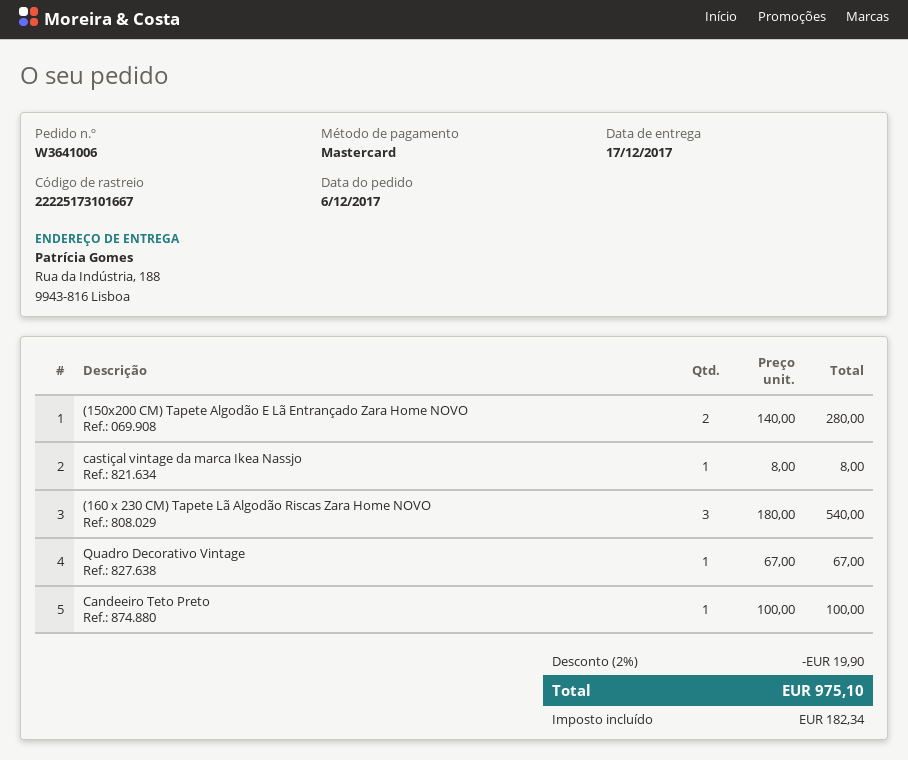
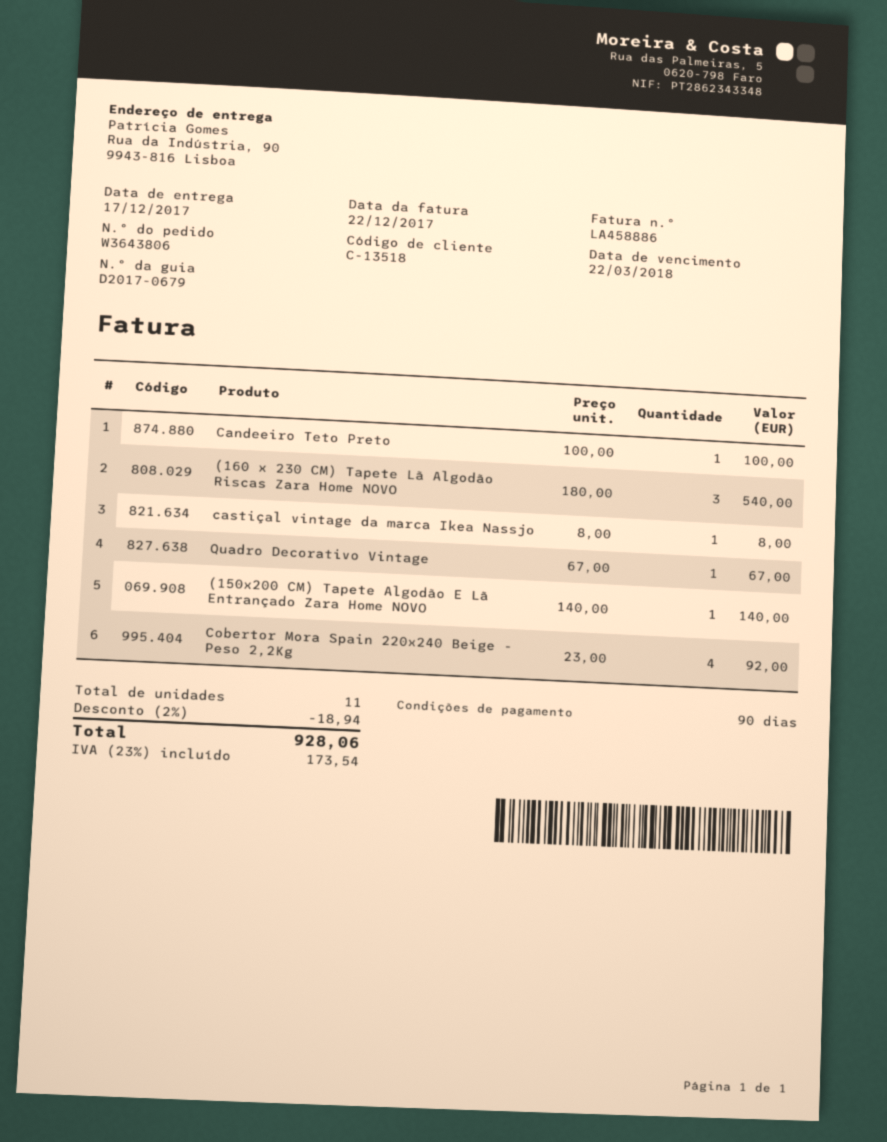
order number: W3641006 -> W3643806
ship to: Rua da Indústria, 188, 9943-816 Lisboa -> Rua da Indústria, 90, 9943-816 Lisboa
(150x200 CM) Tapete Algodão E Lã Entrançado Zara Home NOVO: 2 x 140.00 = 280.00 -> 1 x 140.00 = 140.00
Cobertor Mora Spain 220x240 Beige - Peso 2,2Kg: none -> 4 x 23.00 = 92.00
discount: 2% = 19.90 -> 2% = 18.94
tax: 182.34 -> 173.54
total: 975.10 -> 928.06

